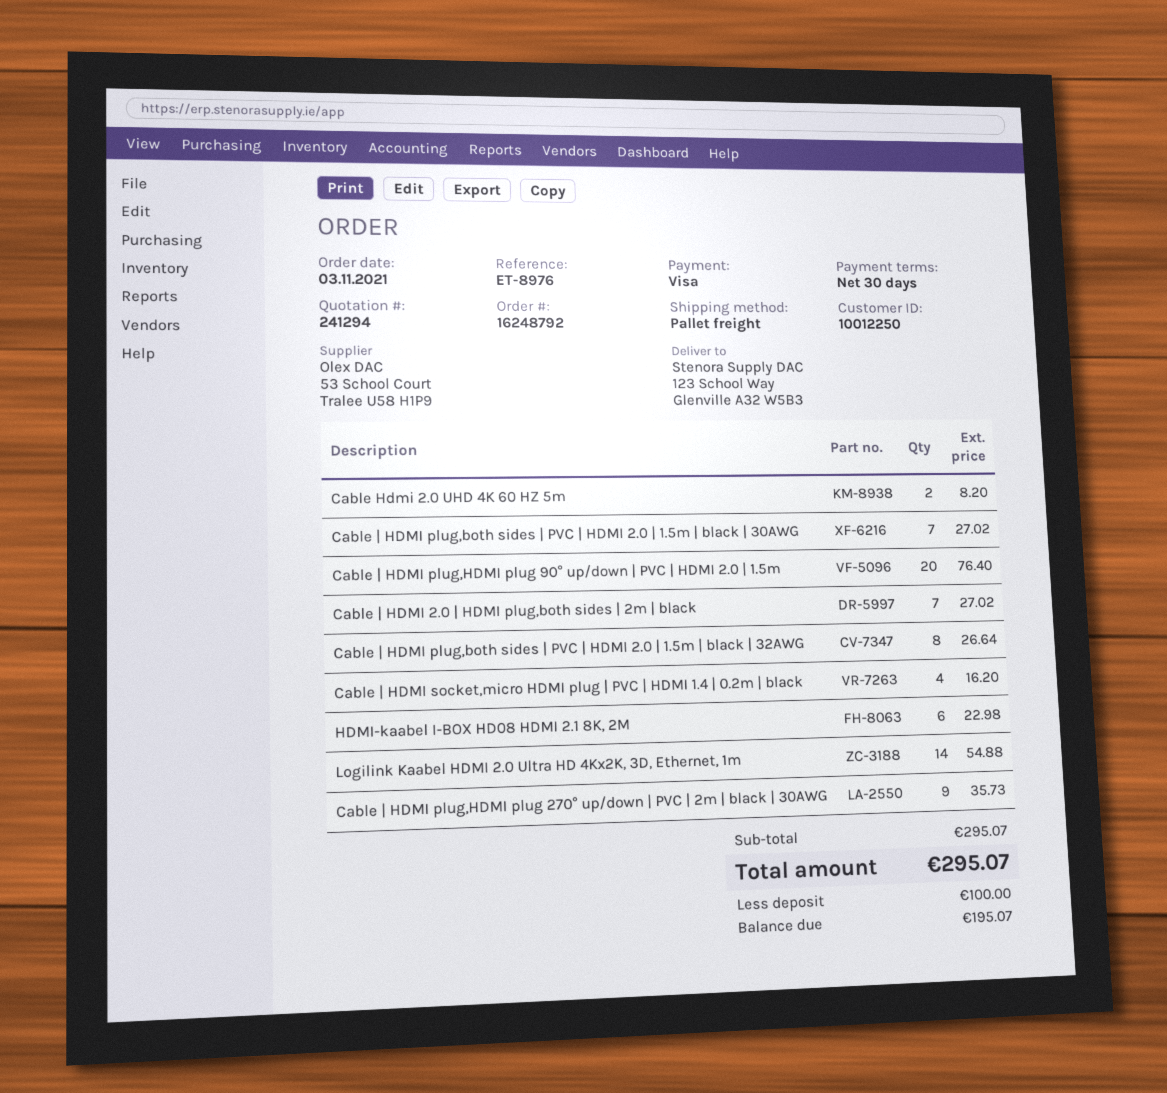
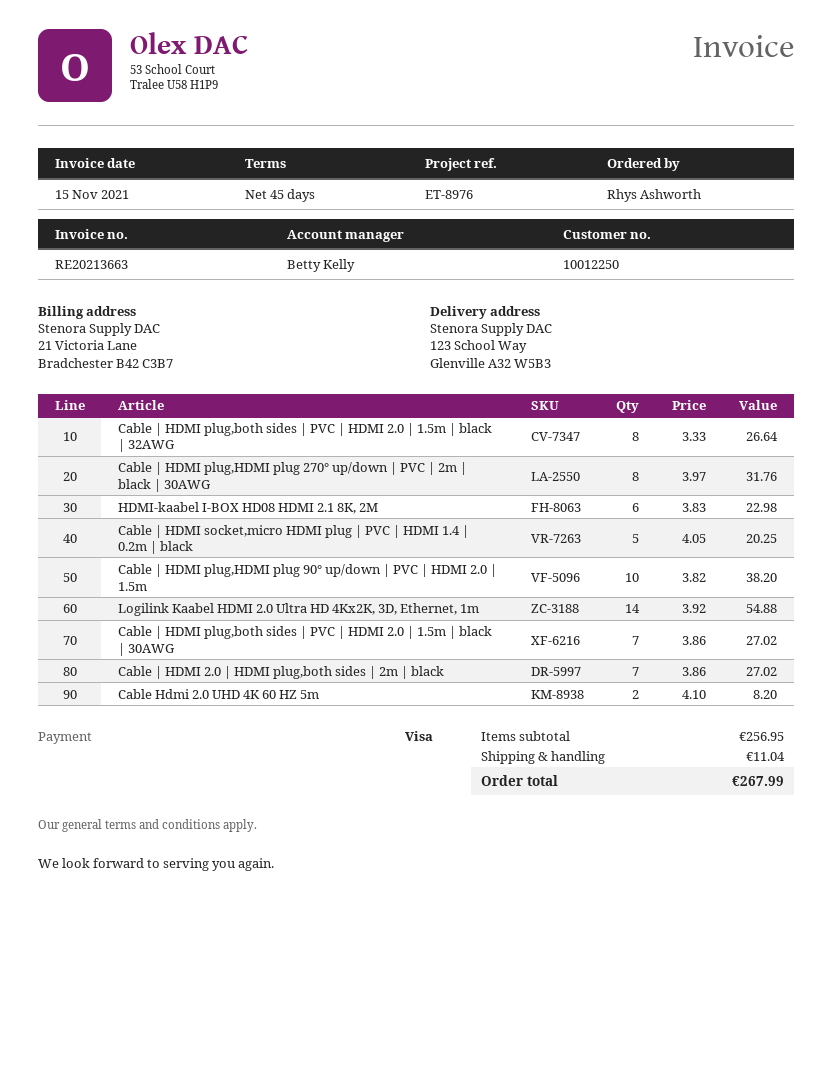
payment terms: 30 days -> 45 days
Cable | HDMI plug,HDMI plug 90° up/down | PVC | HDMI 2.0 | 1.5m: 20 for 76.40 -> 10 for 38.20
Cable | HDMI socket,micro HDMI plug | PVC | HDMI 1.4 | 0.2m | black: 4 for 16.20 -> 5 for 20.25
Cable | HDMI plug,HDMI plug 270° up/down | PVC | 2m | black | 30AWG: 9 for 35.73 -> 8 for 31.76
subtotal: 295.07 -> 256.95
shipping: none -> 11.04
total: 295.07 -> 267.99

